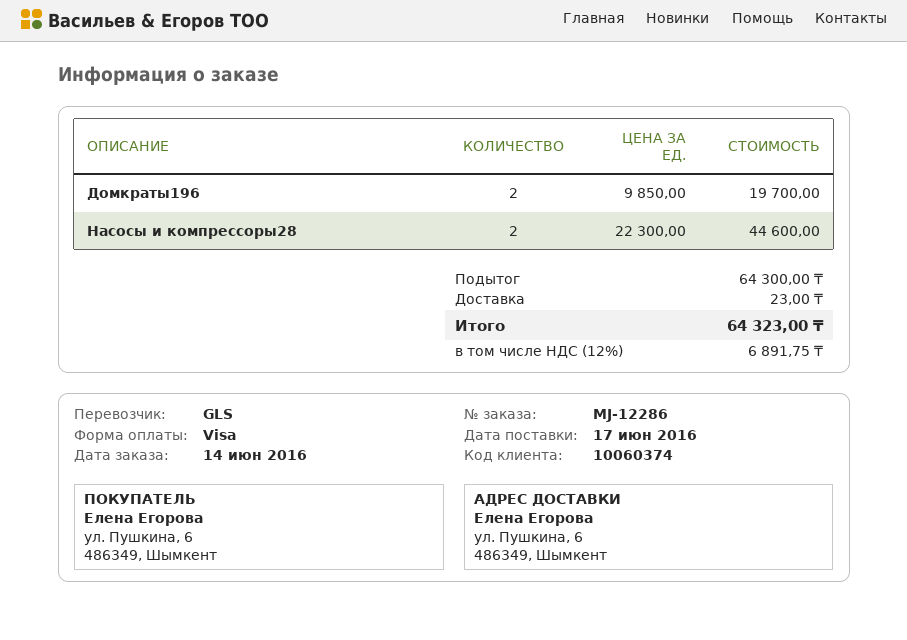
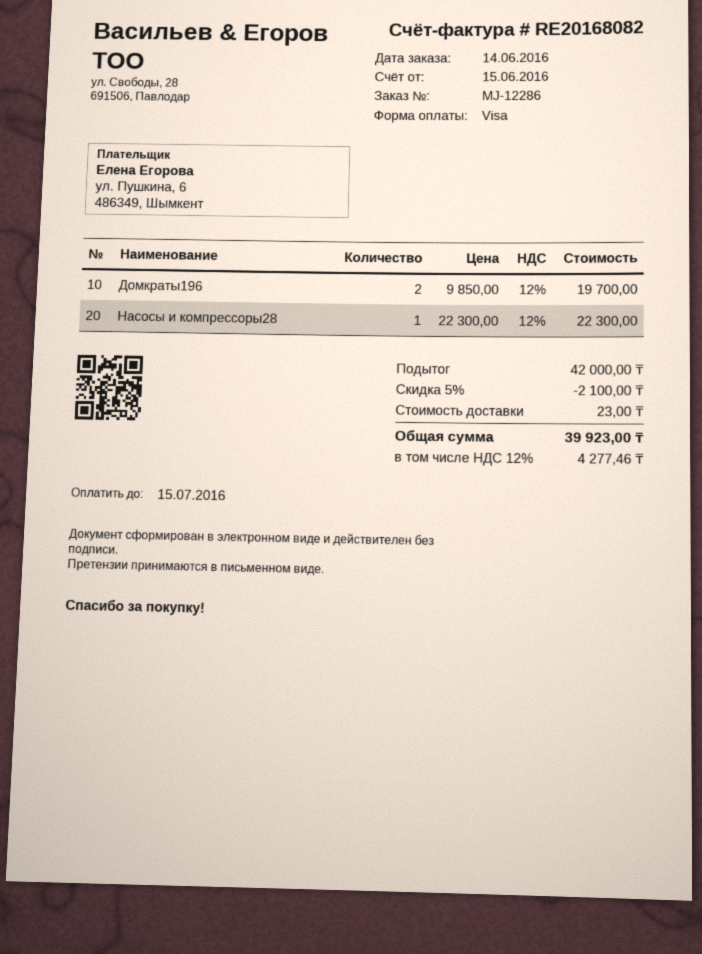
Насосы и компрессоры28: 2 x 22300.00 = 44600.00 -> 1 x 22300.00 = 22300.00
subtotal: 64300.00 -> 42000.00
discount: none -> 5% = 2100.00
tax: 12% = 6891.75 -> 12% = 4277.46
total: 64323.00 -> 39923.00

